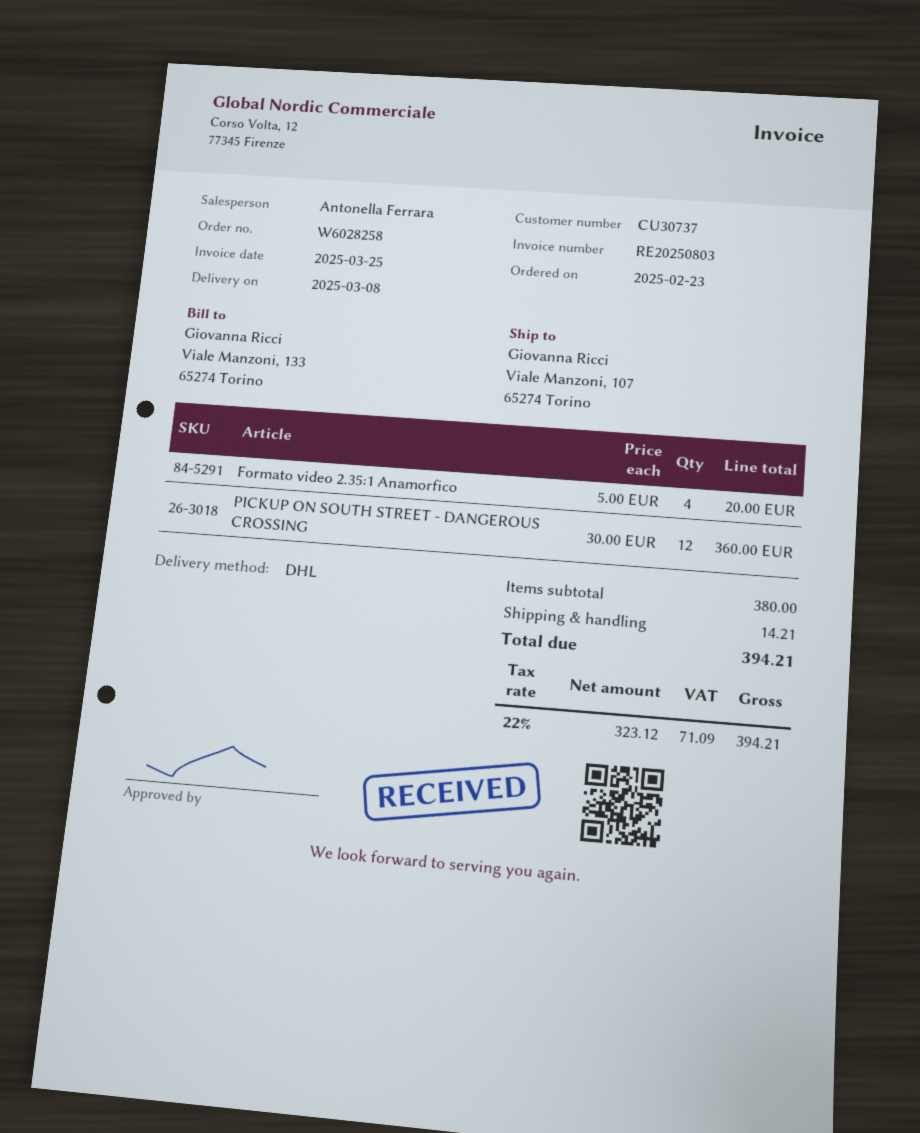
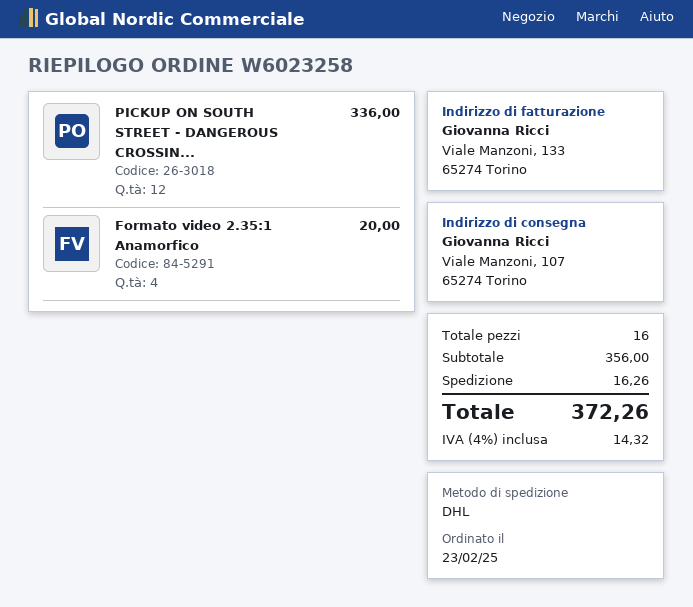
order number: W6028258 -> W6023258
PICKUP ON SOUTH STREET - DANGEROUS CROSSING: 12 for 360.00 -> 12 for 336.00
subtotal: 380.00 -> 356.00
shipping: 14.21 -> 16.26
tax: 22% = 71.09 -> 4% = 14.32
total: 394.21 -> 372.26

